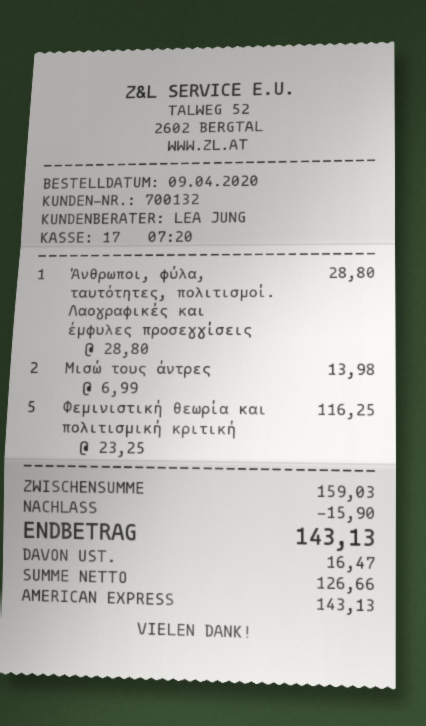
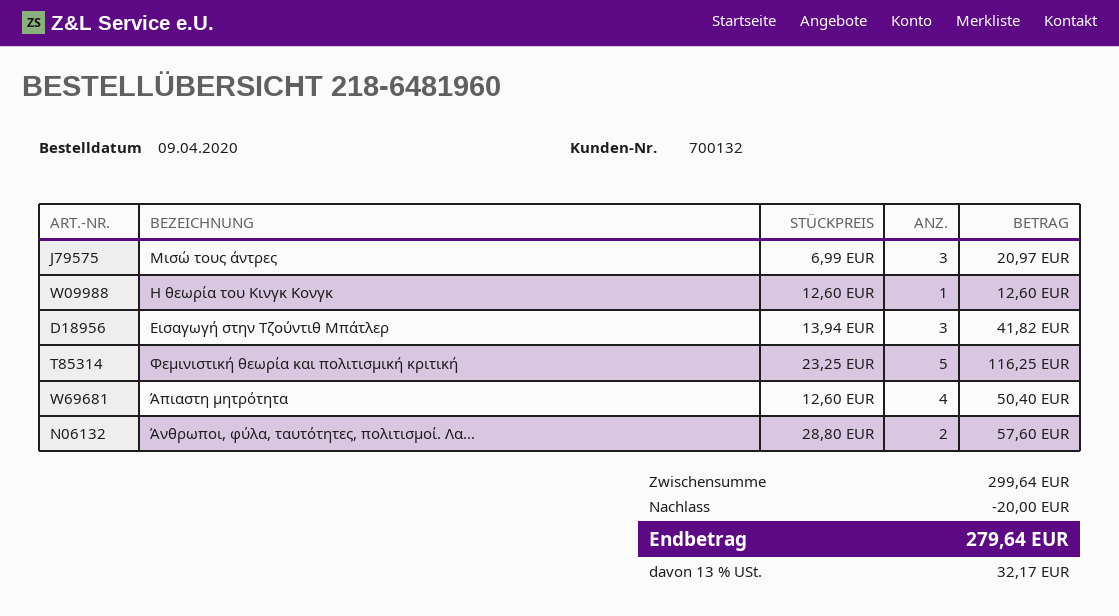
Άνθρωποι, φύλα, ταυτότητες, πολιτισμοί. Λαογραφικές και έμφυλες προσεγγίσεις: 1 x 28.80 = 28.80 -> 2 x 28.80 = 57.60
Μισώ τους άντρες: 2 x 6.99 = 13.98 -> 3 x 6.99 = 20.97
Η θεωρία του Κινγκ Κονγκ: none -> 1 x 12.60 = 12.60
Εισαγωγή στην Τζούντιθ Μπάτλερ: none -> 3 x 13.94 = 41.82
Άπιαστη μητρότητα: none -> 4 x 12.60 = 50.40
subtotal: 159.03 -> 299.64
discount: 15.90 -> 20.00
tax: 16.47 -> 32.17
total: 143.13 -> 279.64

